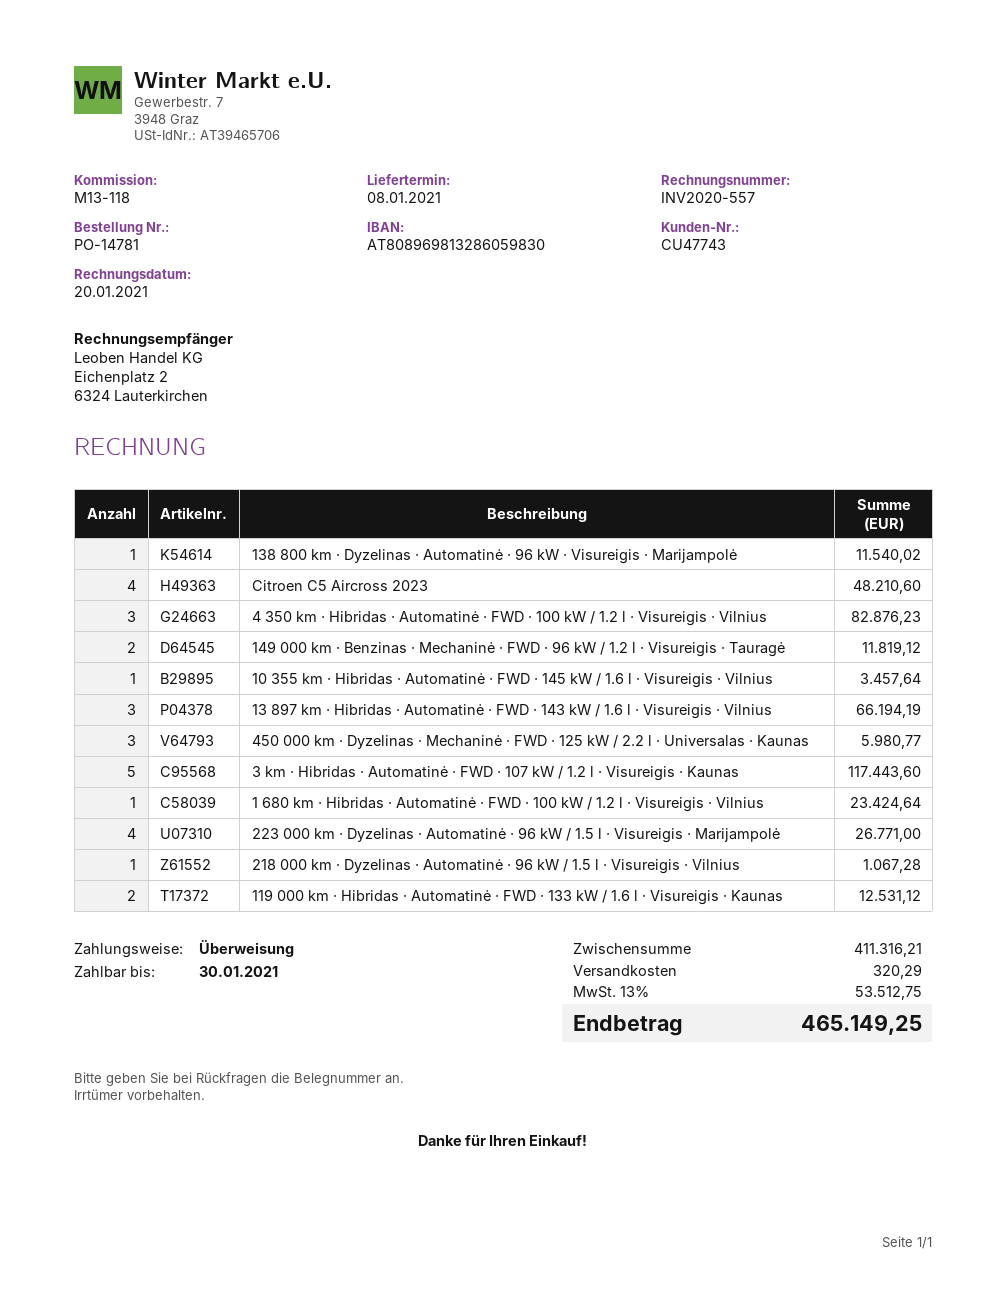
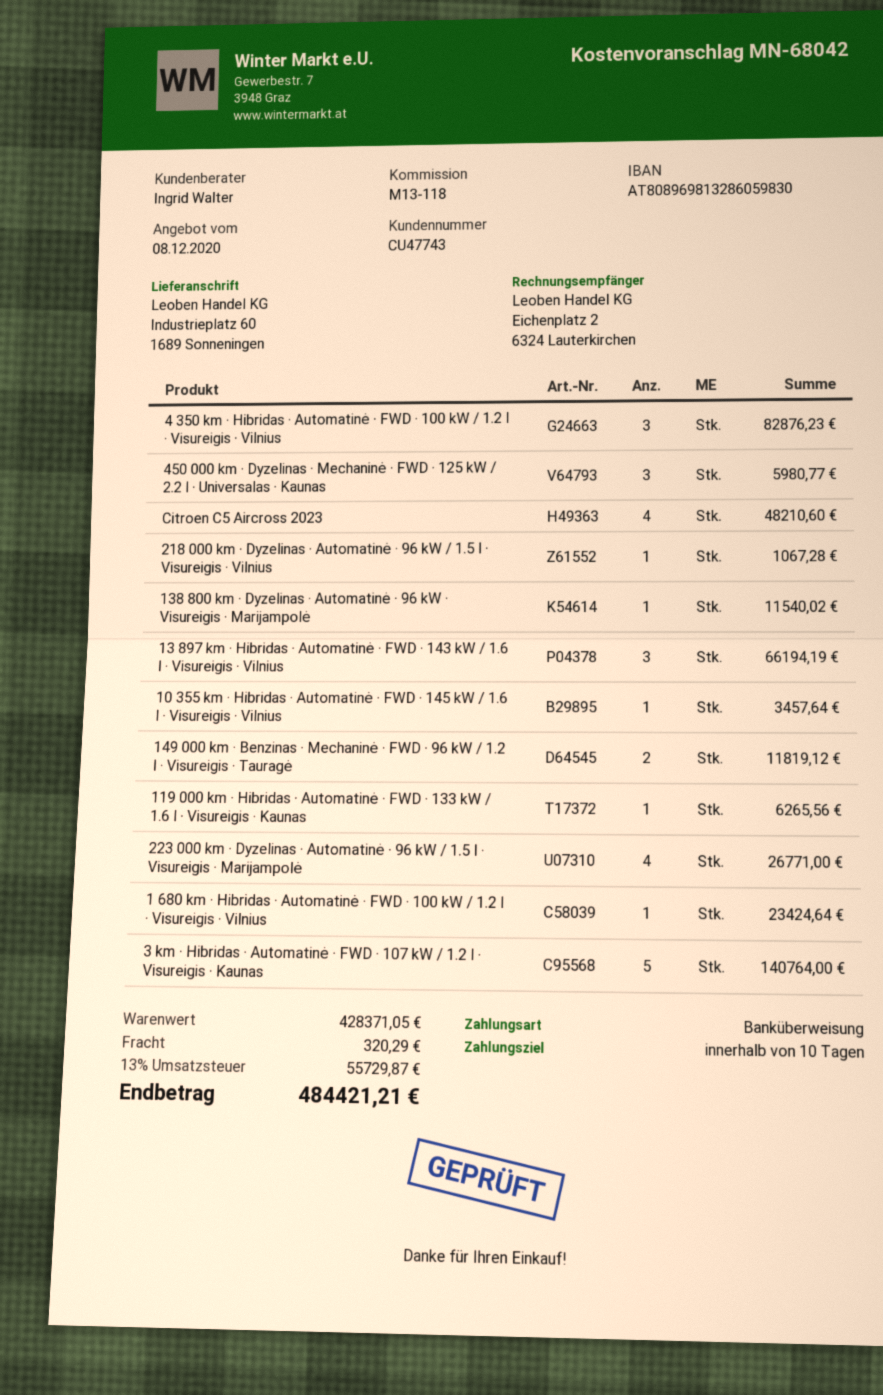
3 km · Hibridas · Automatinė · FWD · 107 kW / 1.2 l · Visureigis · Kaunas: 5 for 117443.60 -> 5 for 140764.00
119 000 km · Hibridas · Automatinė · FWD · 133 kW / 1.6 l · Visureigis · Kaunas: 2 for 12531.12 -> 1 for 6265.56
subtotal: 411316.21 -> 428371.05
tax: 13% = 53512.75 -> 13% = 55729.87
total: 465149.25 -> 484421.21

